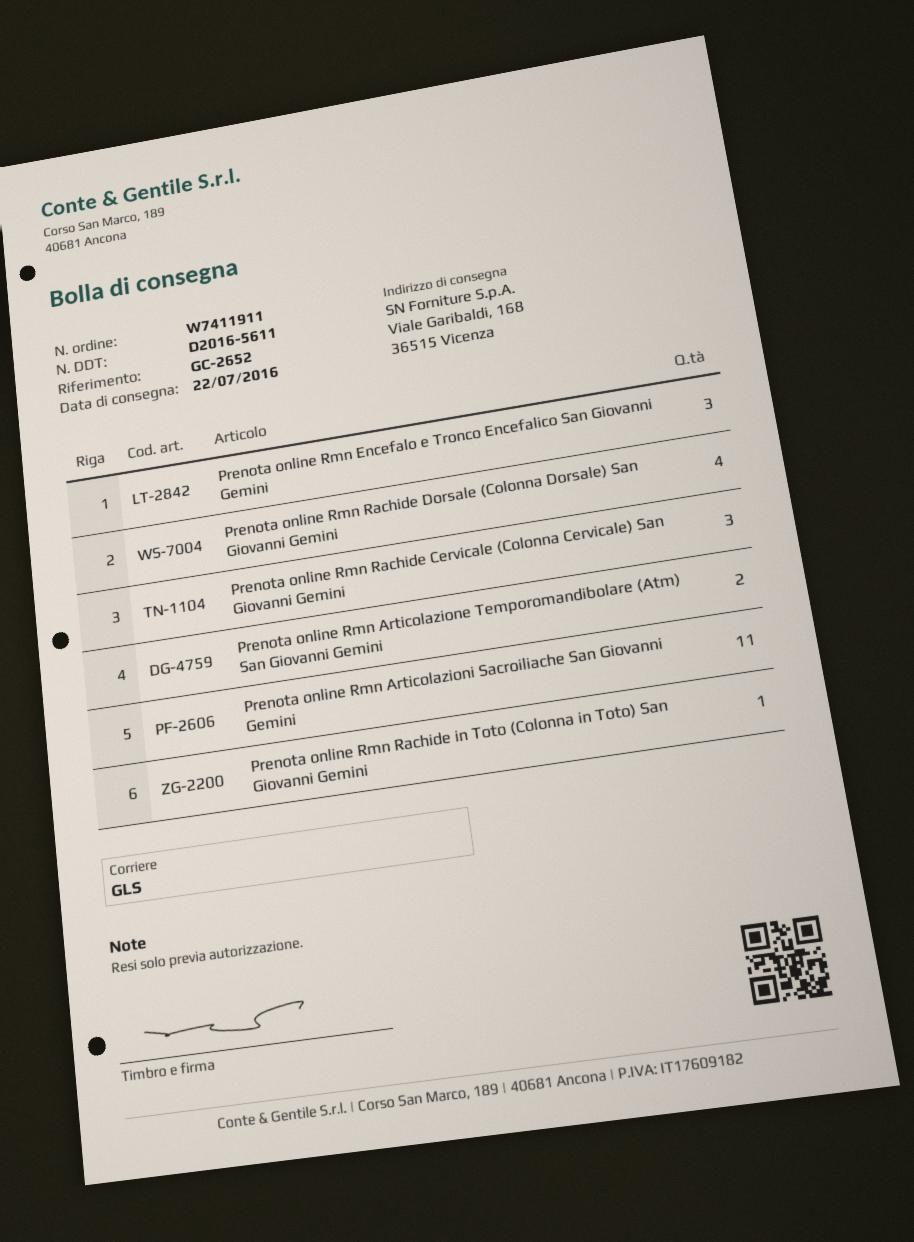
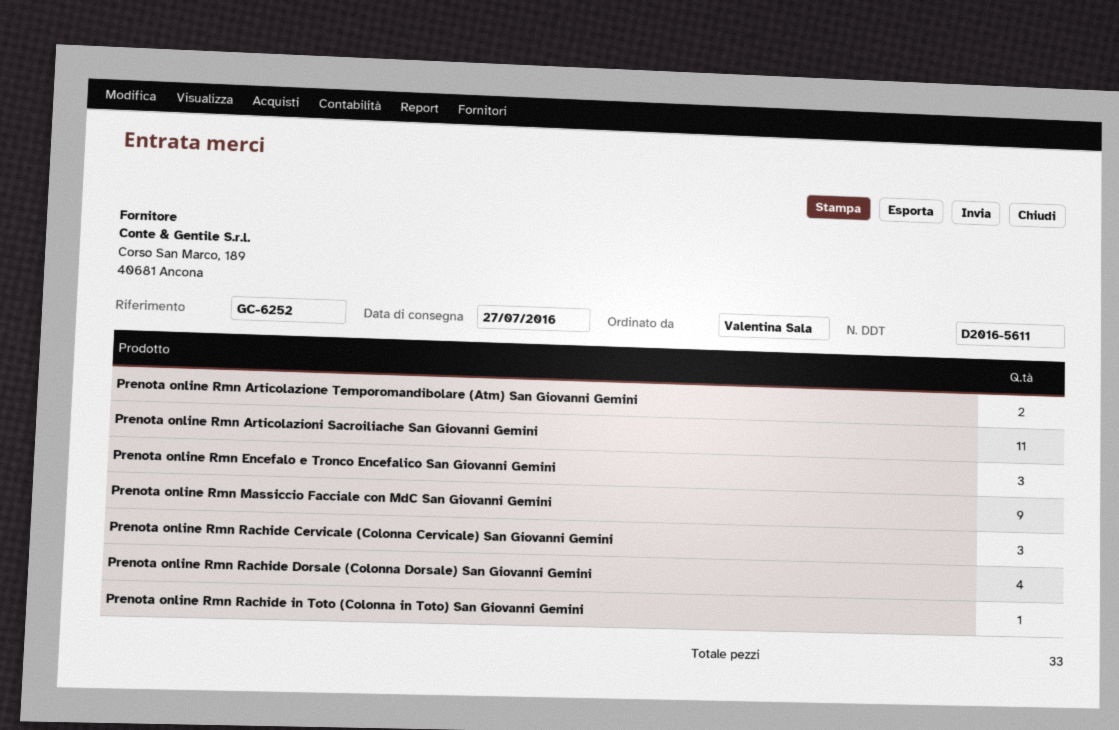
delivery date: 2016-07-22 -> 2016-07-27
reference: GC-2652 -> GC-6252
Prenota online Rmn Massiccio Facciale con MdC San Giovanni Gemini: none -> 9

